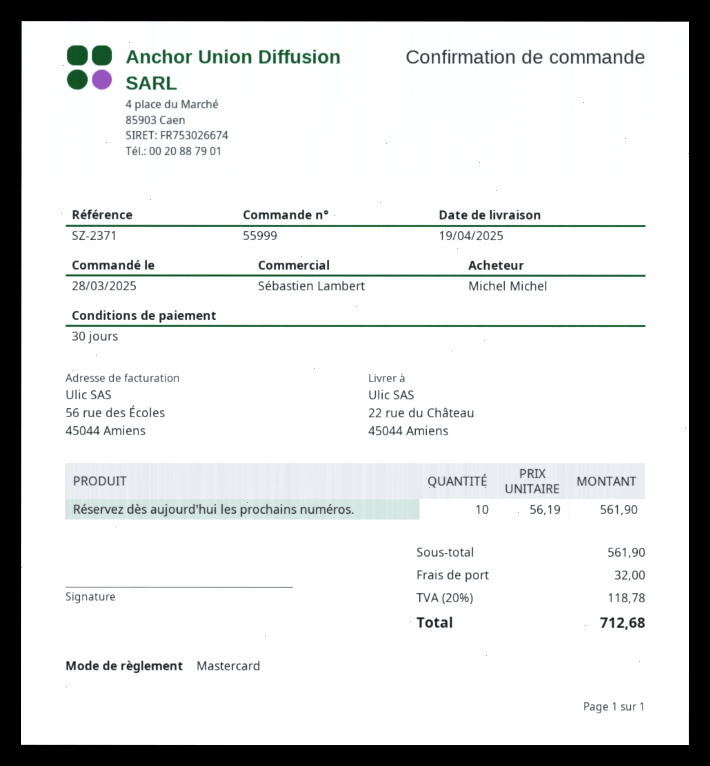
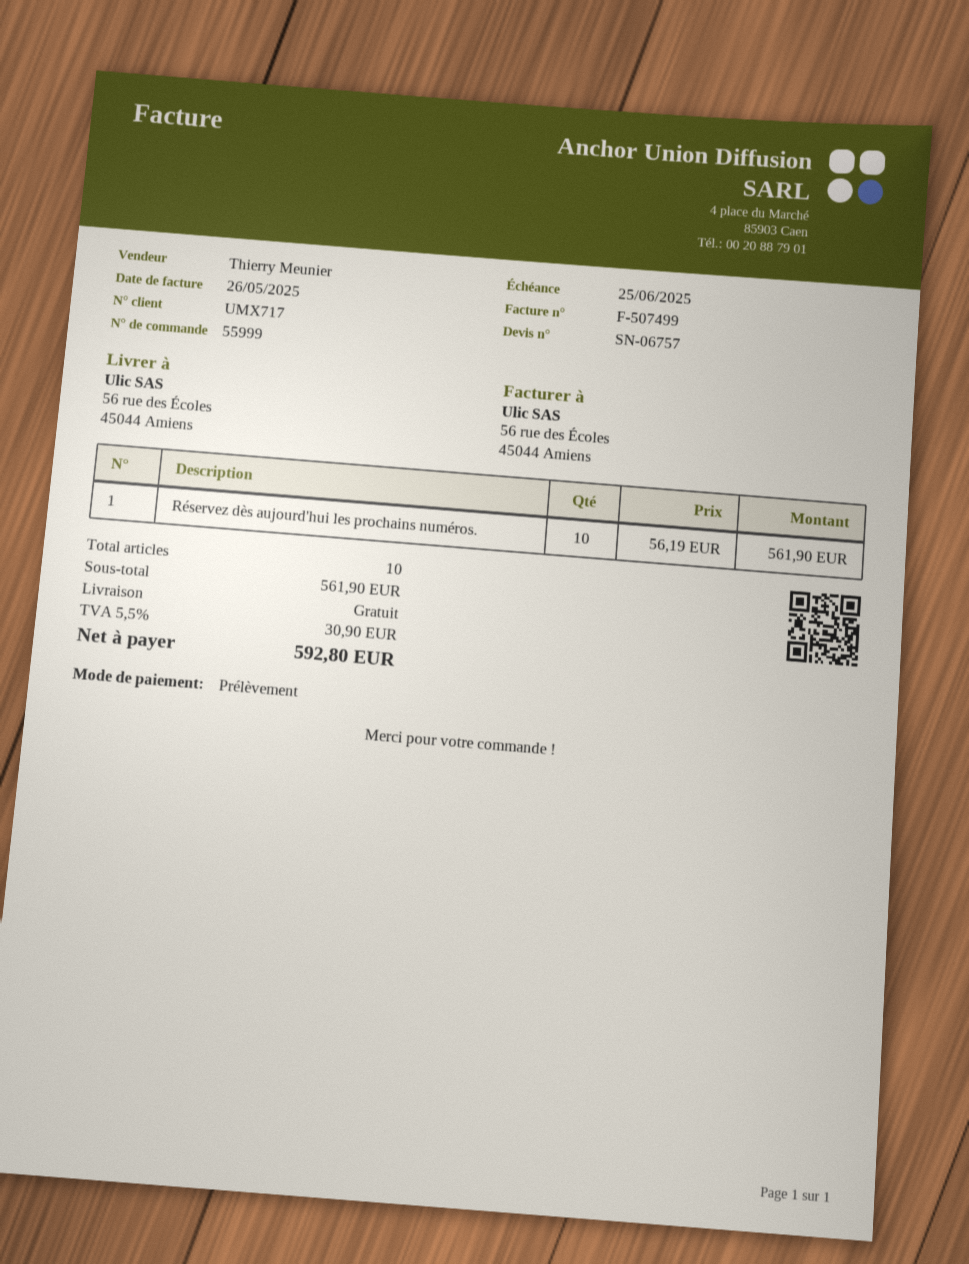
sales rep: Sébastien Lambert -> Thierry Meunier
payment method: Mastercard -> direct debit
ship to: 22 rue du Château, 45044 Amiens -> 56 rue des Écoles, 45044 Amiens
shipping: 32.00 -> 0.00
tax: 20% = 118.78 -> 5.5% = 30.90
total: 712.68 -> 592.80

